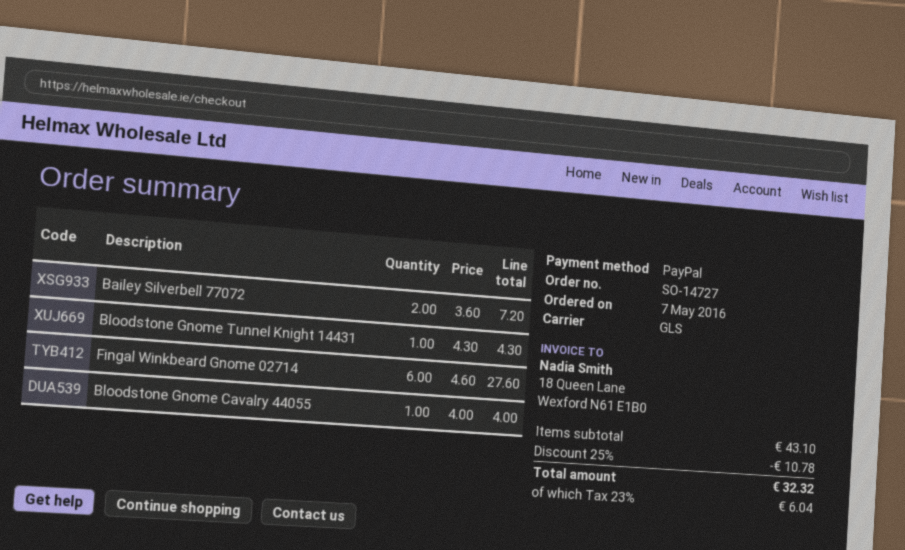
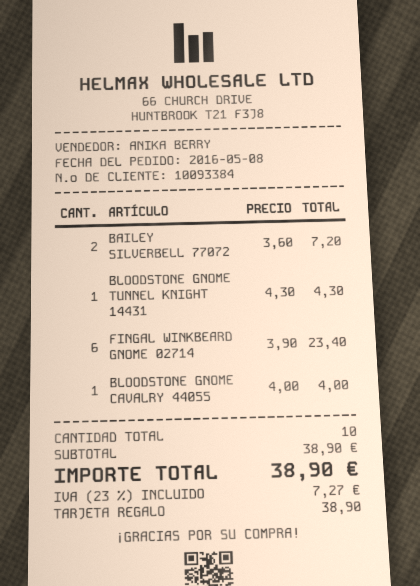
order date: 2016-05-07 -> 2016-05-08
payment method: PayPal -> gift card
Fingal Winkbeard Gnome 02714: 6 x 4.60 = 27.60 -> 6 x 3.90 = 23.40
subtotal: 43.10 -> 38.90
discount: 25% = 10.78 -> none
tax: 23% = 6.04 -> 23% = 7.27
total: 32.32 -> 38.90

